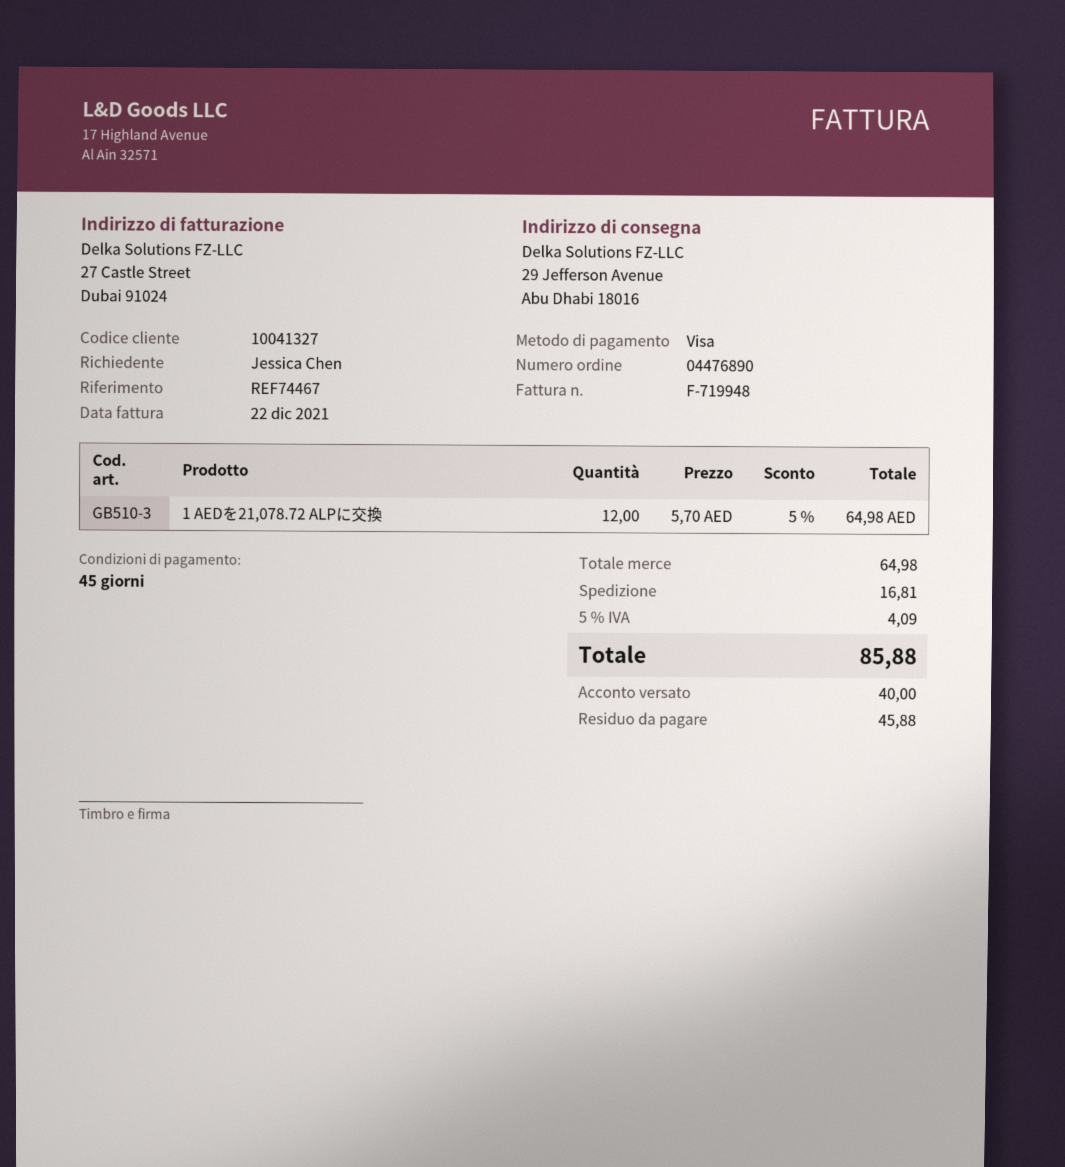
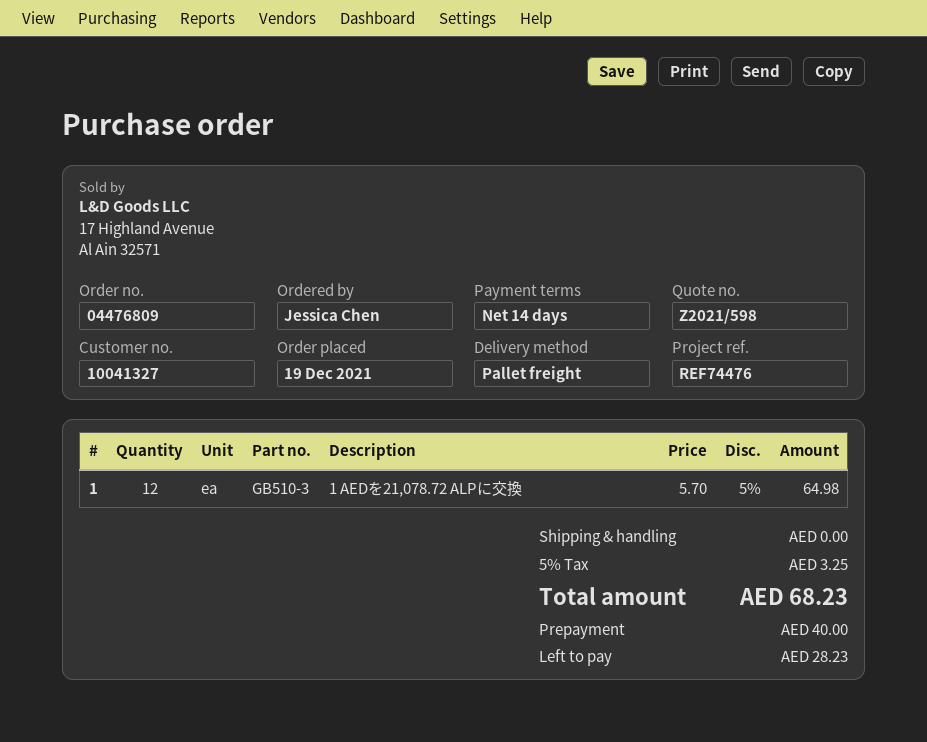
order number: 04476890 -> 04476809
payment terms: 45 days -> 14 days
reference: REF74467 -> REF74476
shipping: 16.81 -> 0.00
tax: 5% = 4.09 -> 5% = 3.25
total: 85.88 -> 68.23
balance: 45.88 -> 28.23

